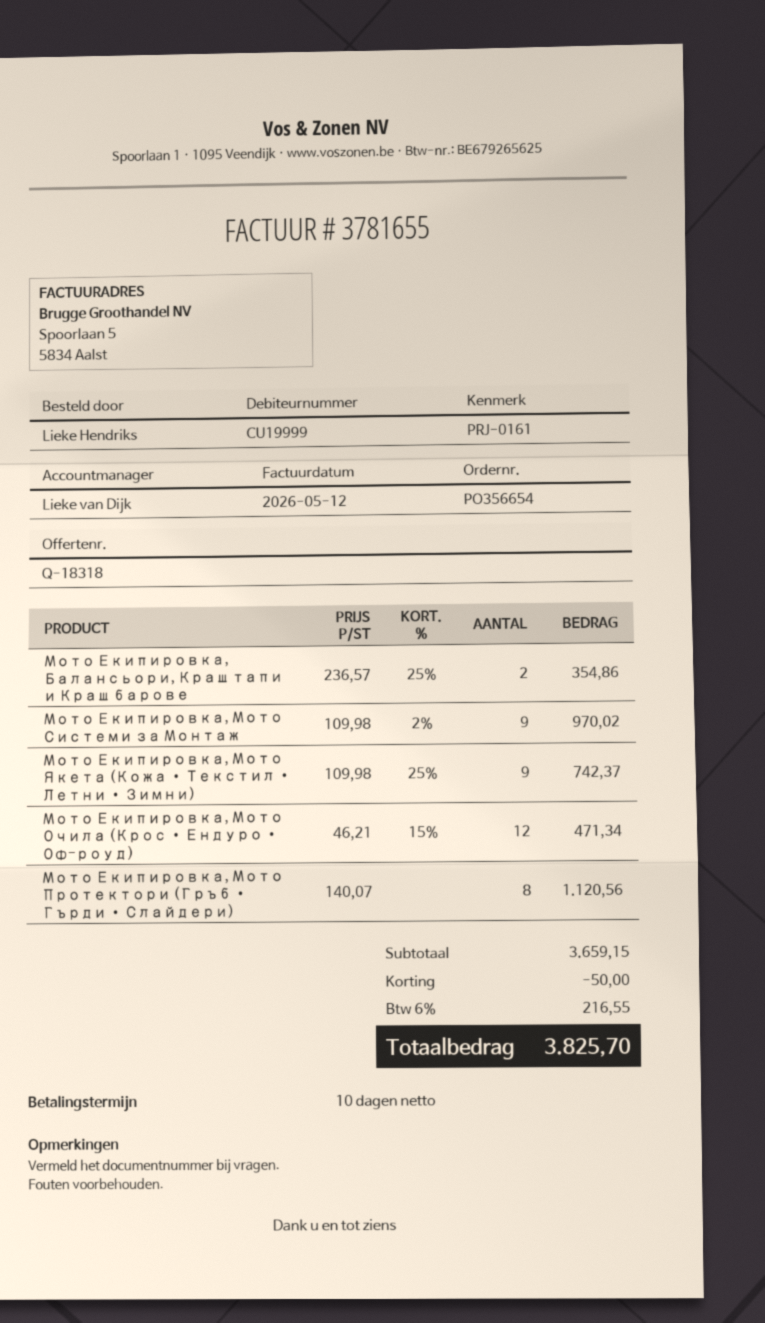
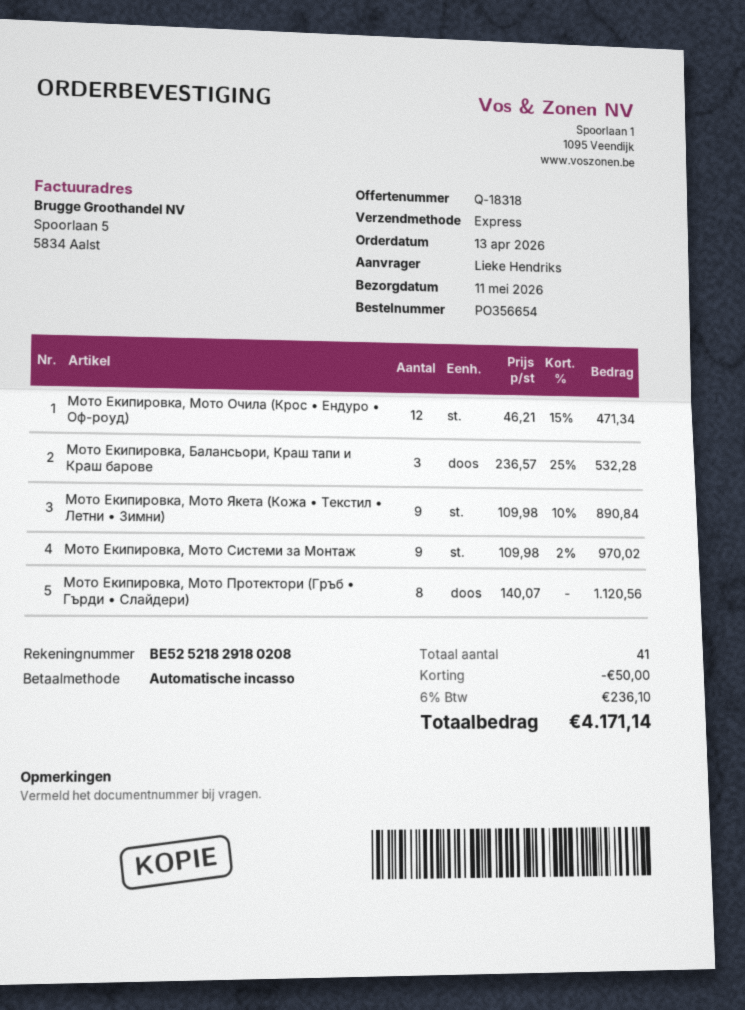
Мото Екипировка, Балансьори, Краш тапи и Краш барове: 2 x 236.57 - 25% = 354.86 -> 3 x 236.57 - 25% = 532.28
Мото Екипировка, Мото Якета (Кожа • Текстил • Летни • Зимни): 9 x 109.98 - 25% = 742.37 -> 9 x 109.98 - 10% = 890.84
tax: 6% = 216.55 -> 6% = 236.10
total: 3825.70 -> 4171.14

